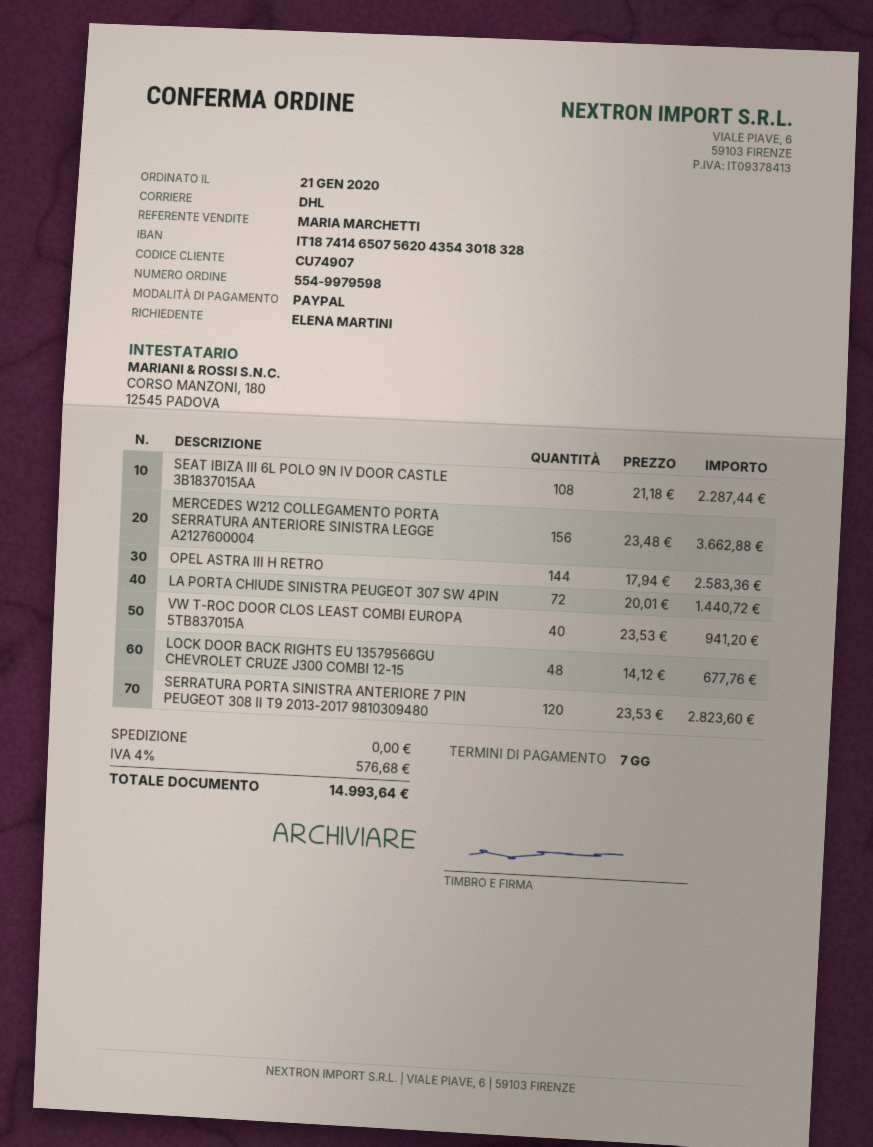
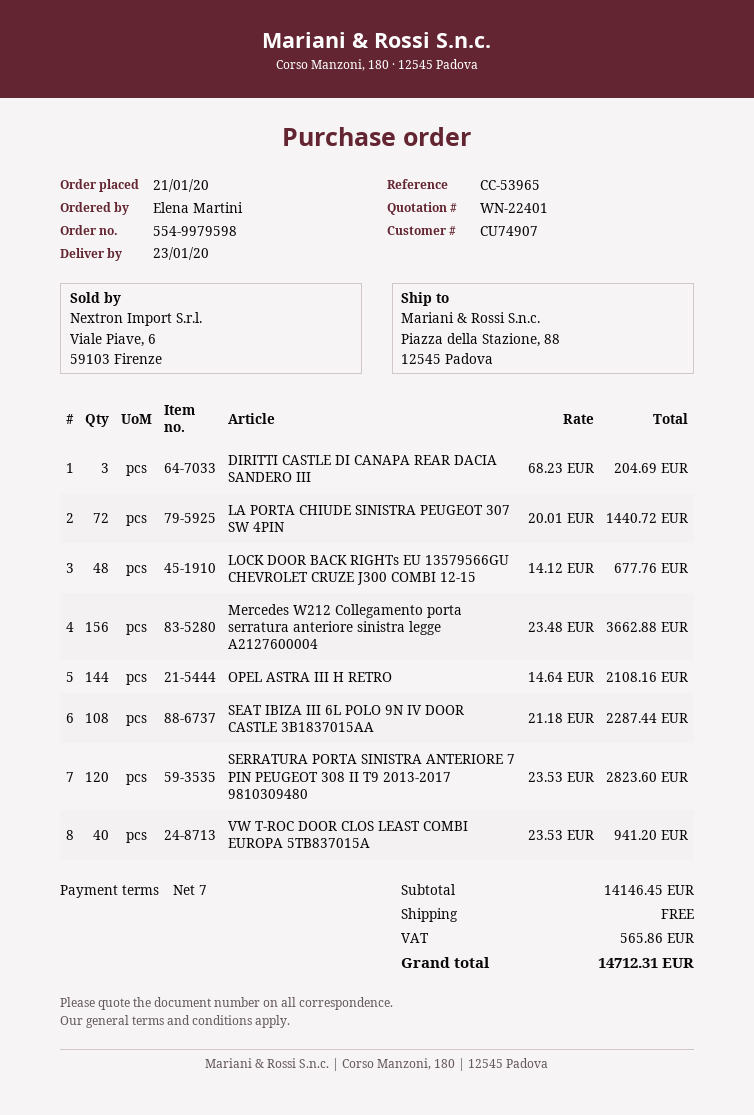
OPEL ASTRA III H RETRO: 144 x 17.94 = 2583.36 -> 144 x 14.64 = 2108.16
DIRITTI CASTLE DI CANAPA REAR DACIA SANDERO III: none -> 3 x 68.23 = 204.69
tax: 576.68 -> 565.86
total: 14993.64 -> 14712.31

